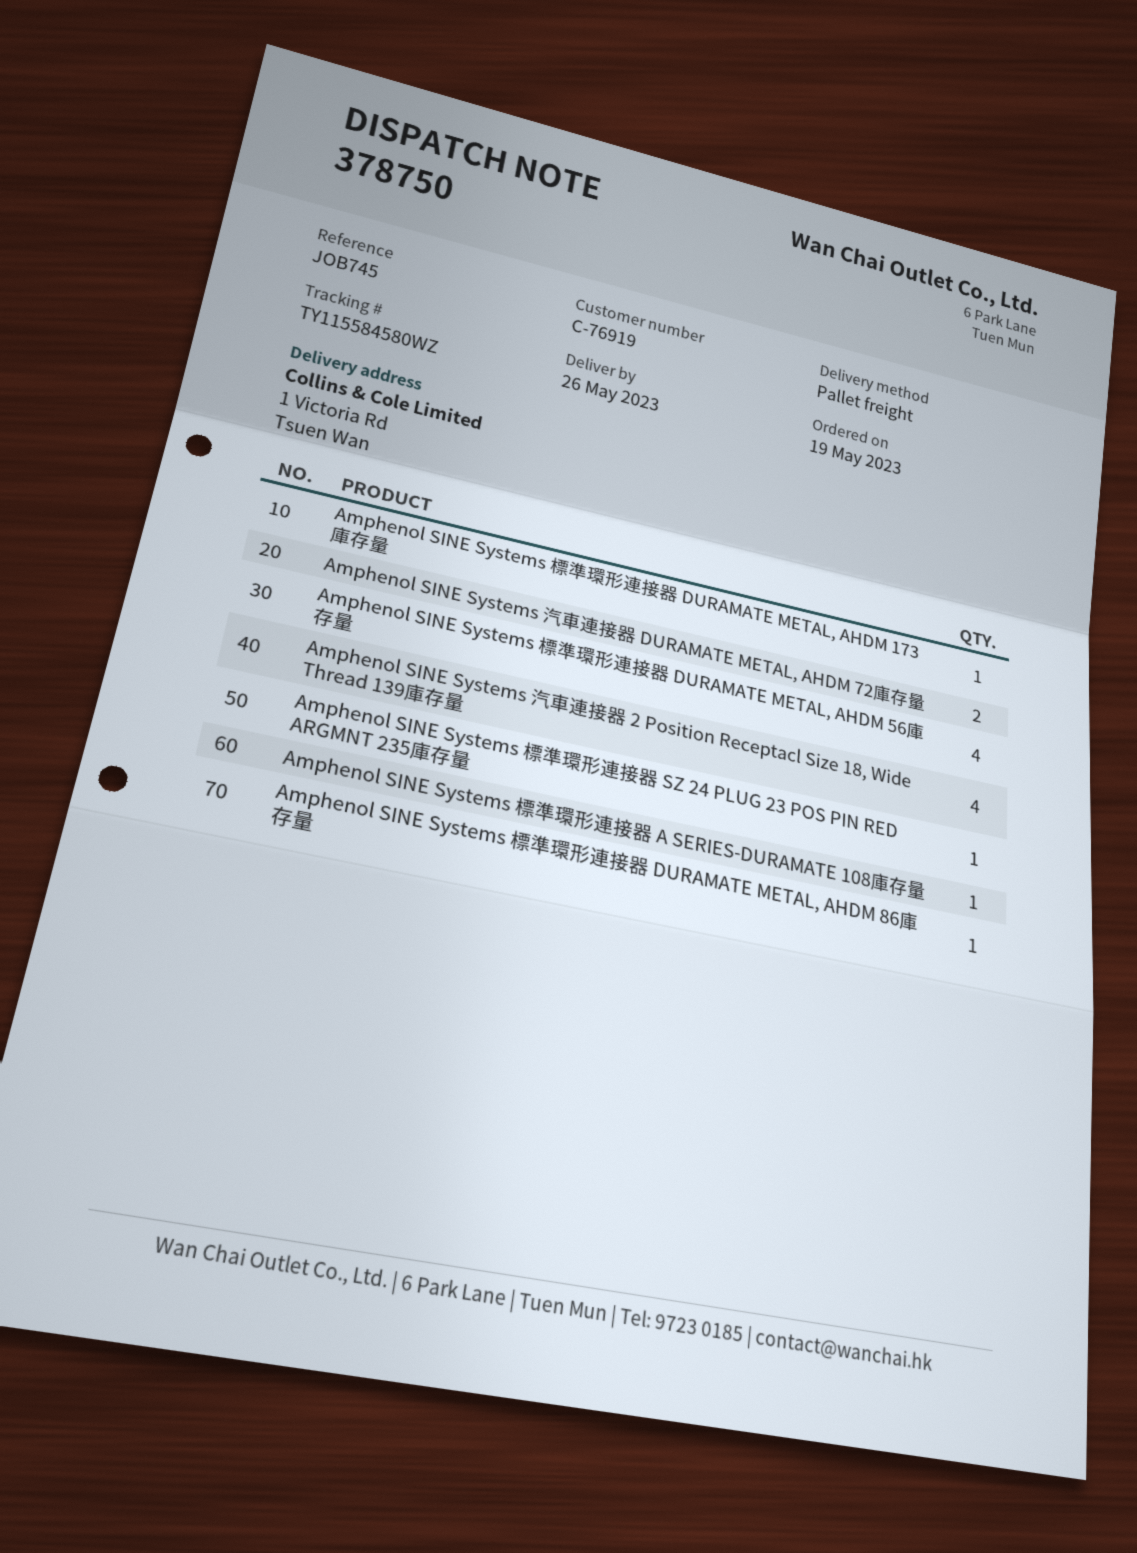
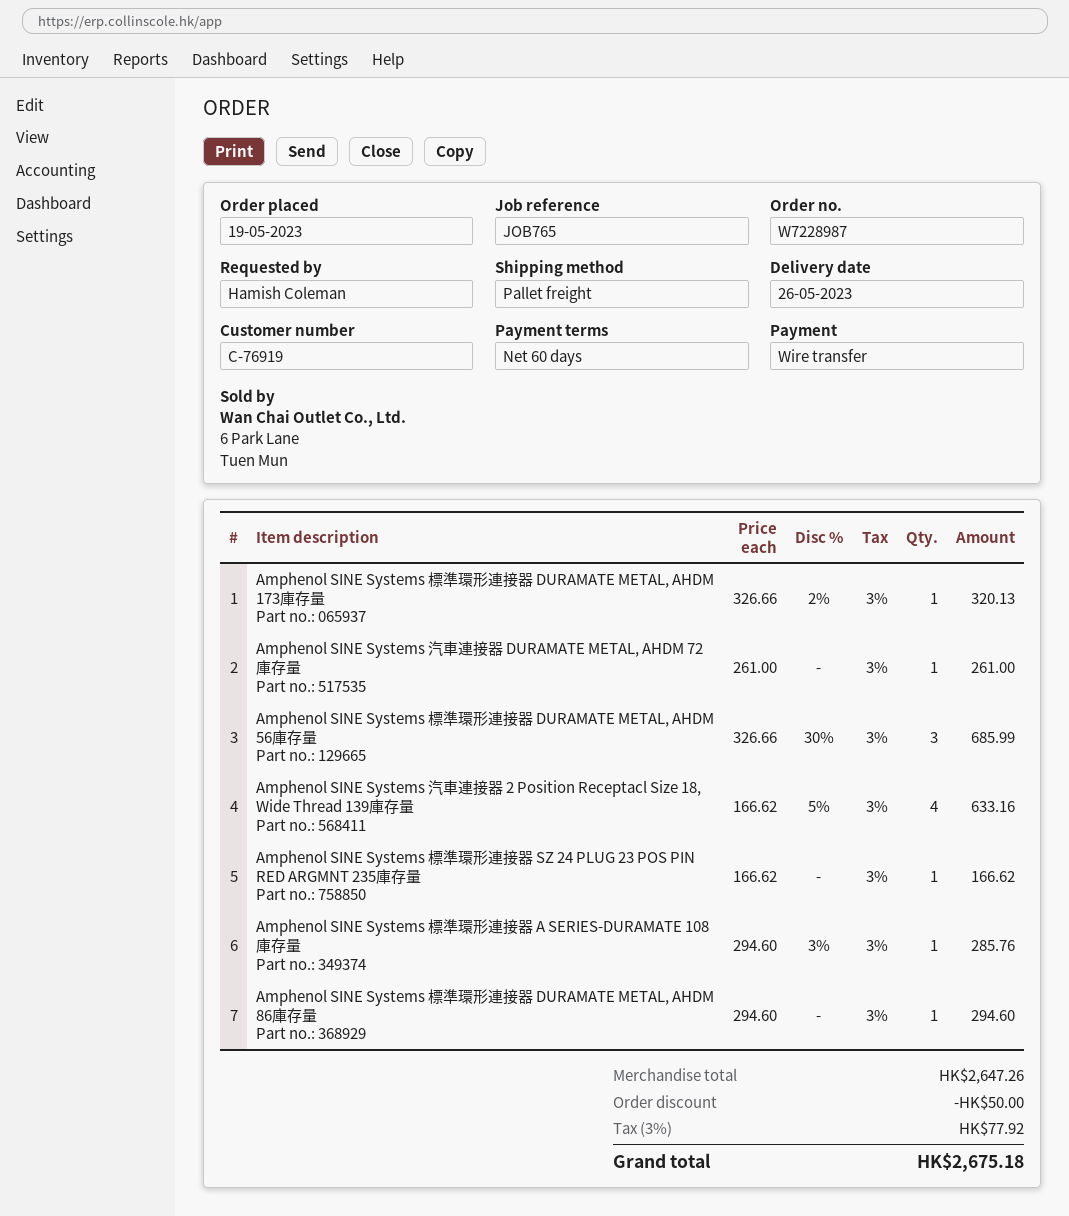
reference: JOB745 -> JOB765
Amphenol SINE Systems 汽車連接器 DURAMATE METAL, AHDM 72庫存量: 2 -> 1
Amphenol SINE Systems 標準環形連接器 DURAMATE METAL, AHDM 56庫存量: 4 -> 3

